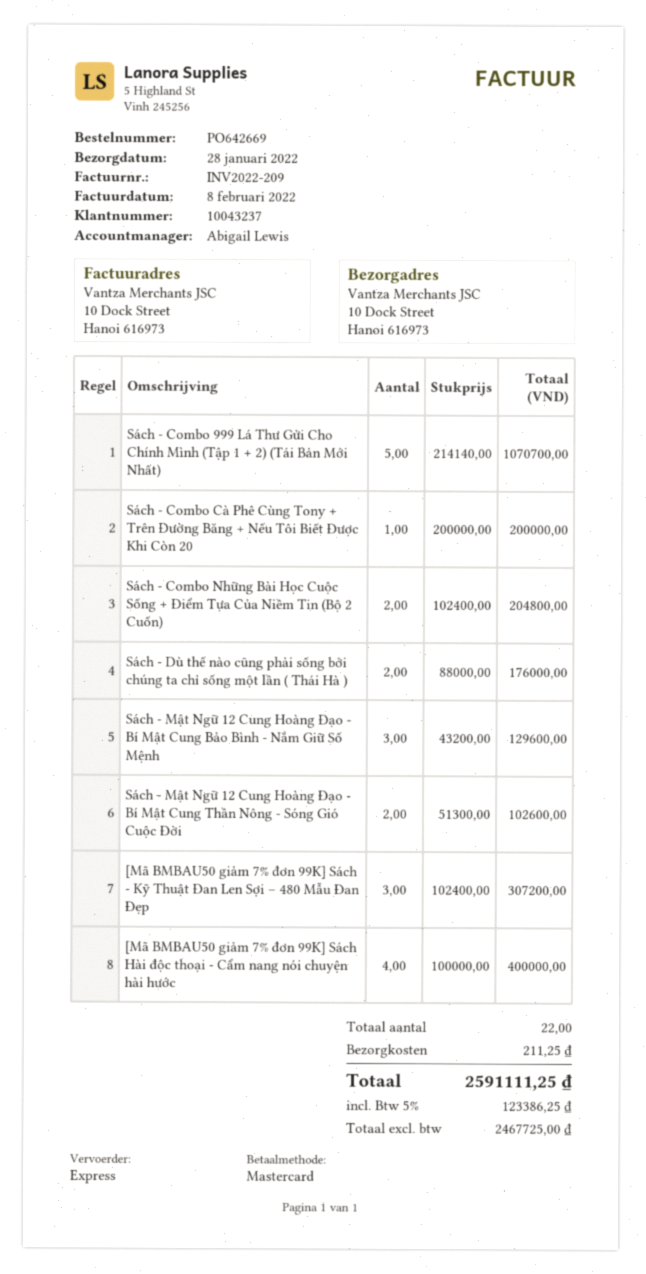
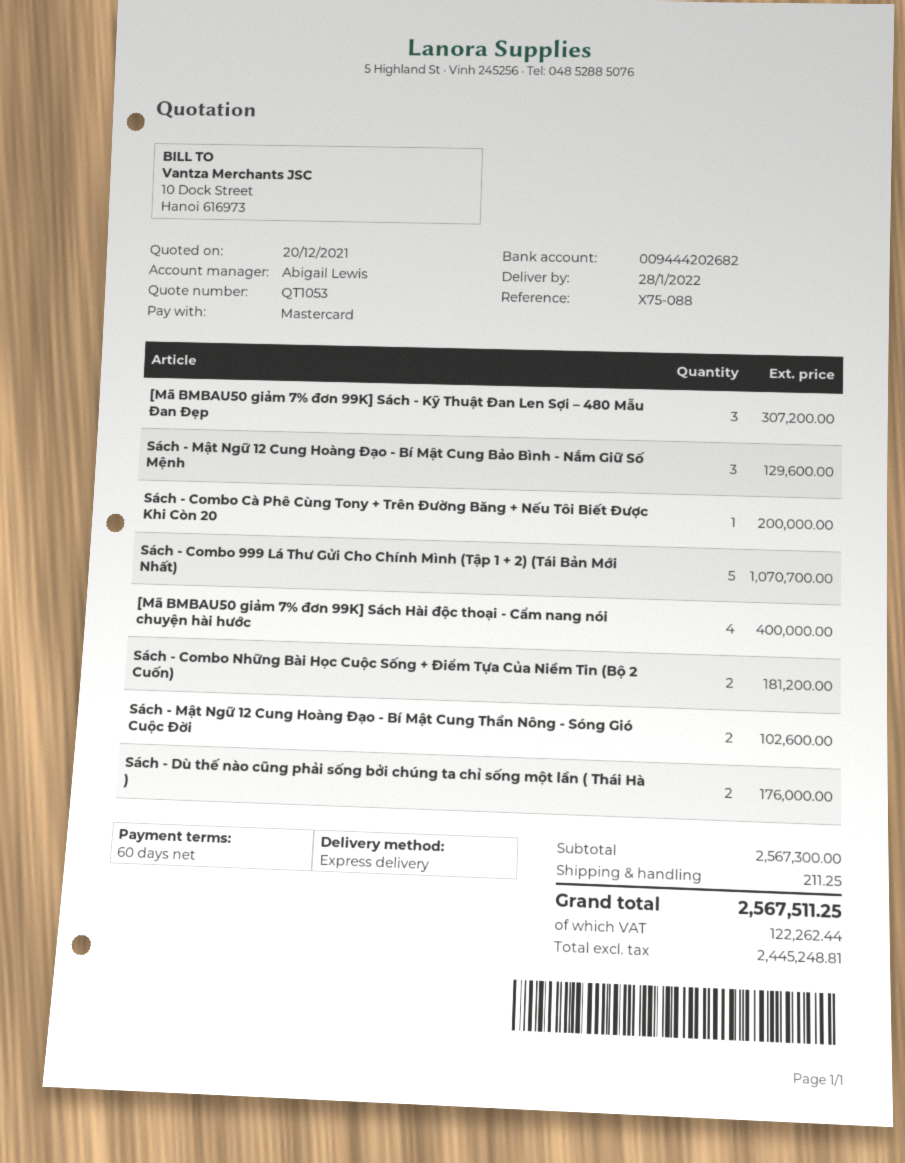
Sách - Combo Những Bài Học Cuộc Sống + Điểm Tựa Của Niềm Tin (Bộ 2 Cuốn): 2 for 204800.00 -> 2 for 181200.00
net: 2467725.00 -> 2445248.81
tax: 123386.25 -> 122262.44
total: 2591111.25 -> 2567511.25

